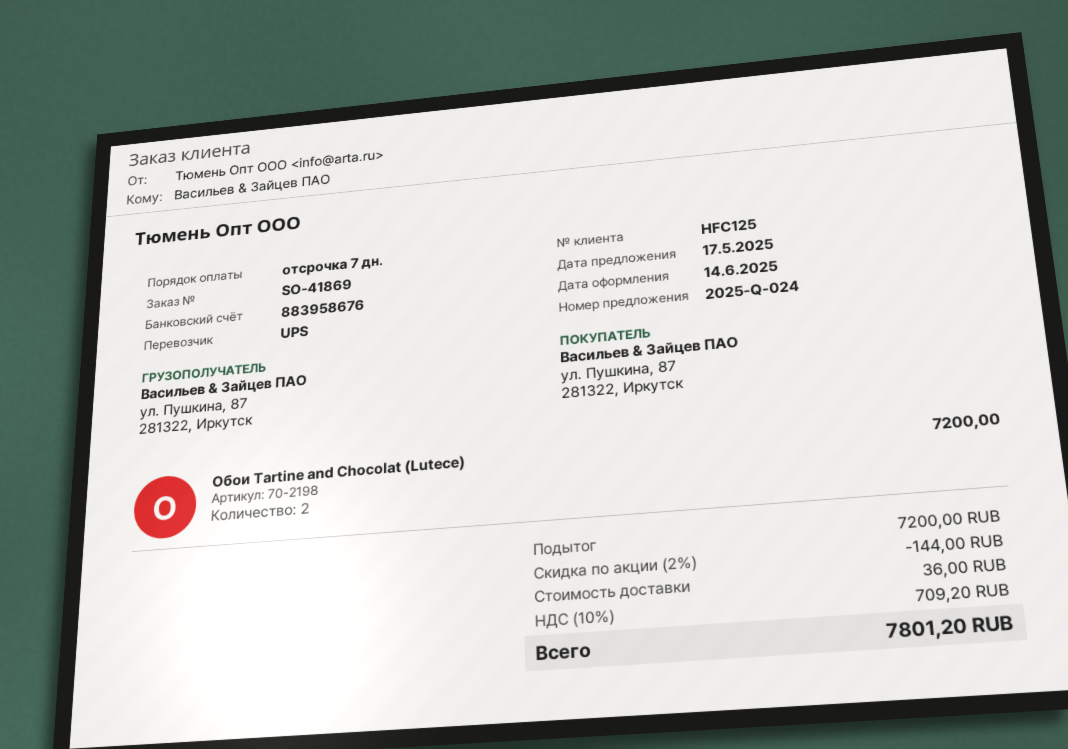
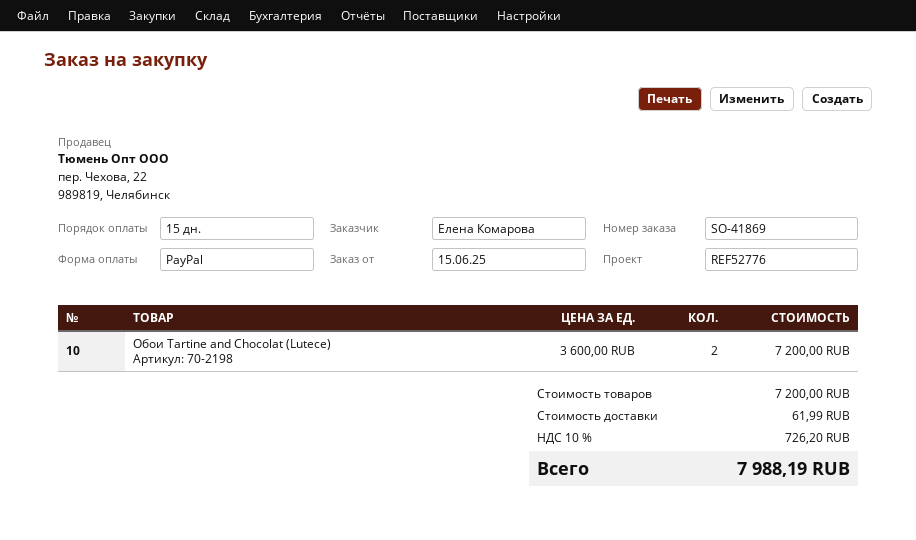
order date: 2025-06-14 -> 2025-06-15
payment terms: 7 days -> 15 days
discount: 2% = 144.00 -> none
shipping: 36.00 -> 61.99
tax: 10% = 709.20 -> 10% = 726.20
total: 7801.20 -> 7988.19

